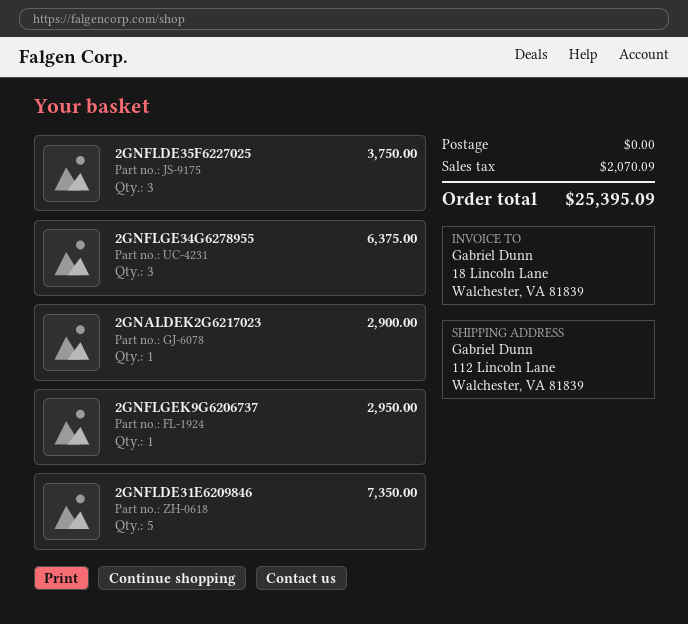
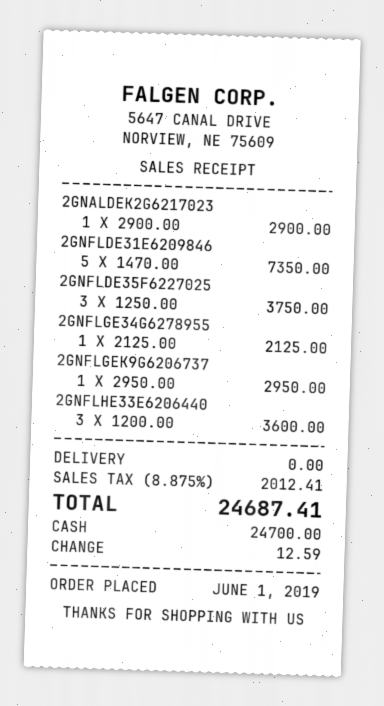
2GNFLGE34G6278955: 3 for 6375.00 -> 1 for 2125.00
2GNFLHE33E6206440: none -> 3 for 3600.00
tax: 2070.09 -> 2012.41
total: 25395.09 -> 24687.41

